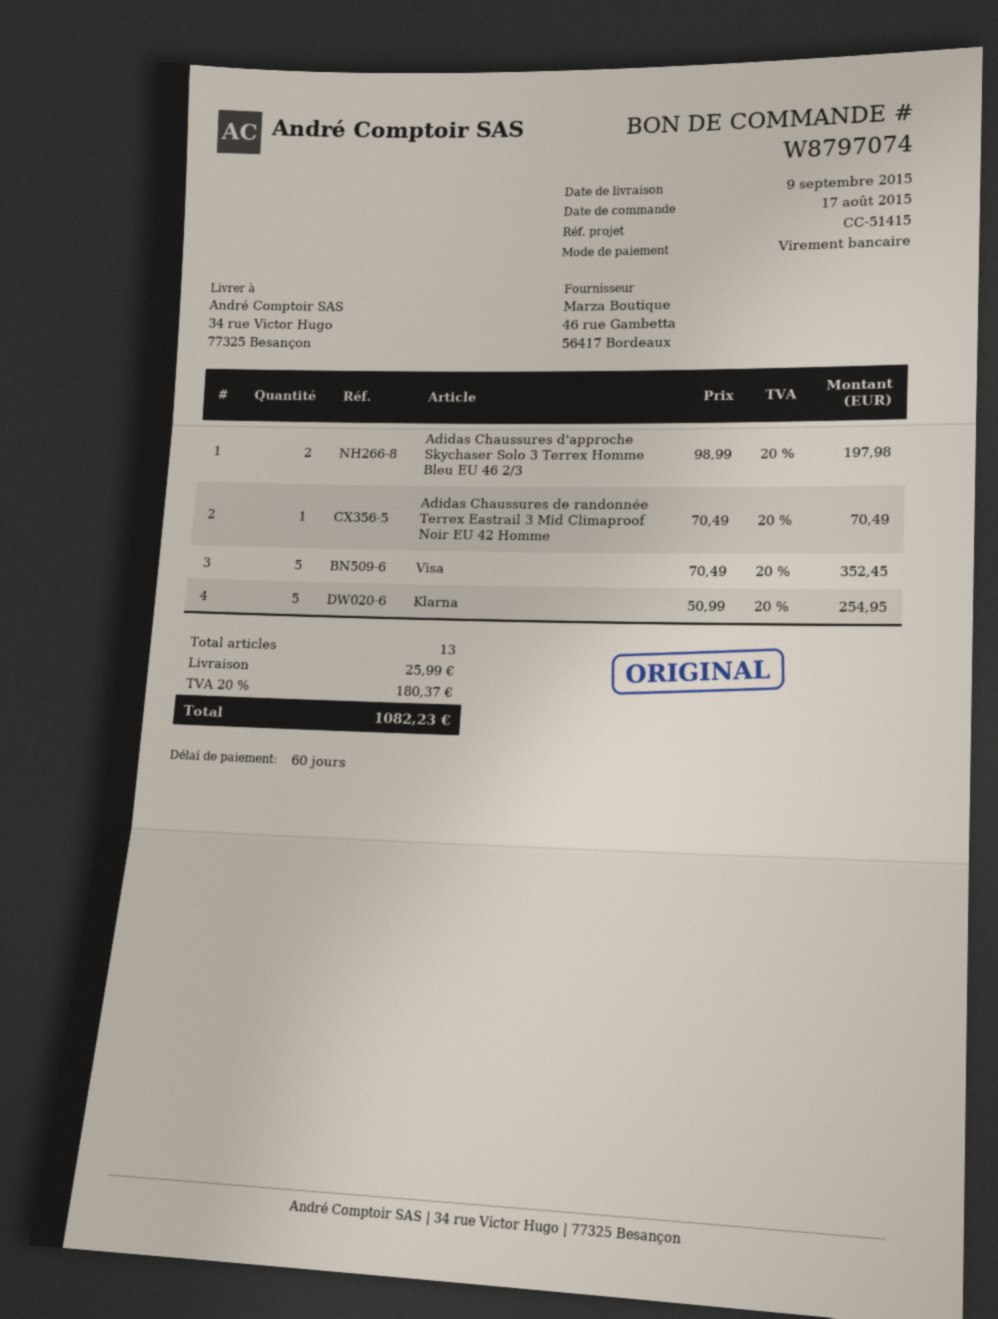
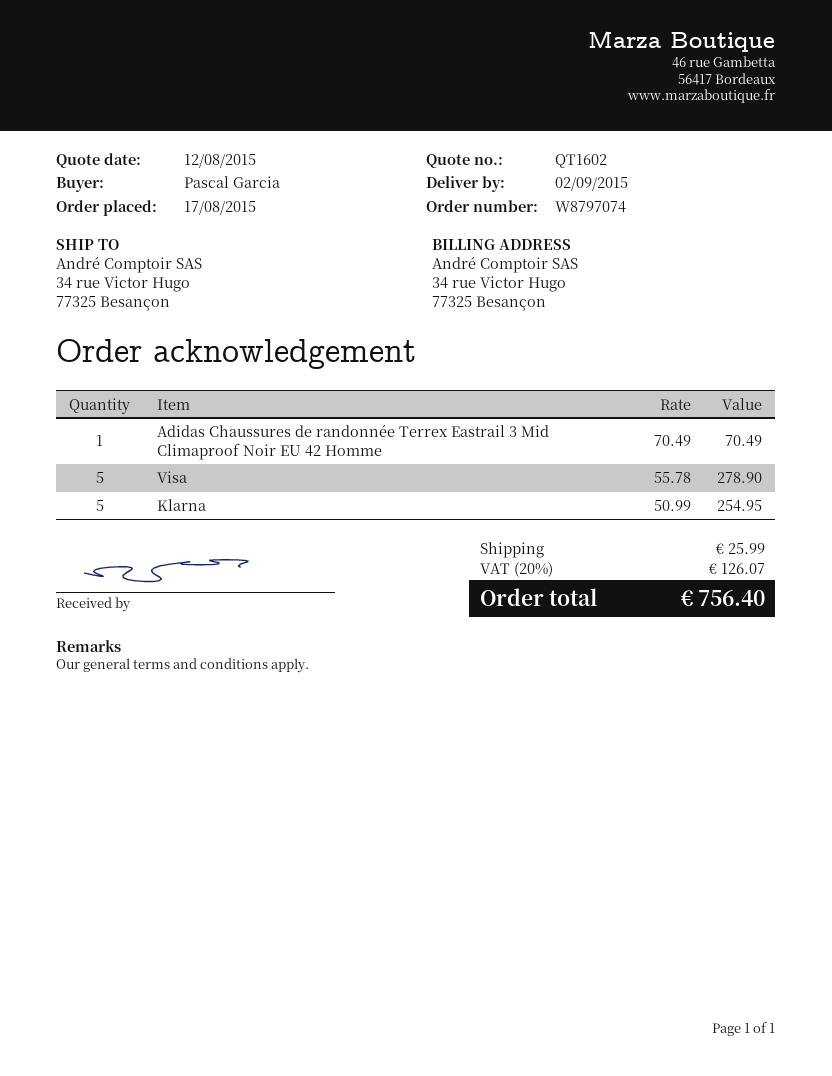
delivery date: 2015-09-09 -> 2015-09-02
Adidas Chaussures d'approche Skychaser Solo 3 Terrex Homme Bleu EU 46 2/3: 2 x 98.99 = 197.98 -> none
Visa: 5 x 70.49 = 352.45 -> 5 x 55.78 = 278.90
tax: 20% = 180.37 -> 20% = 126.07
total: 1082.23 -> 756.40

